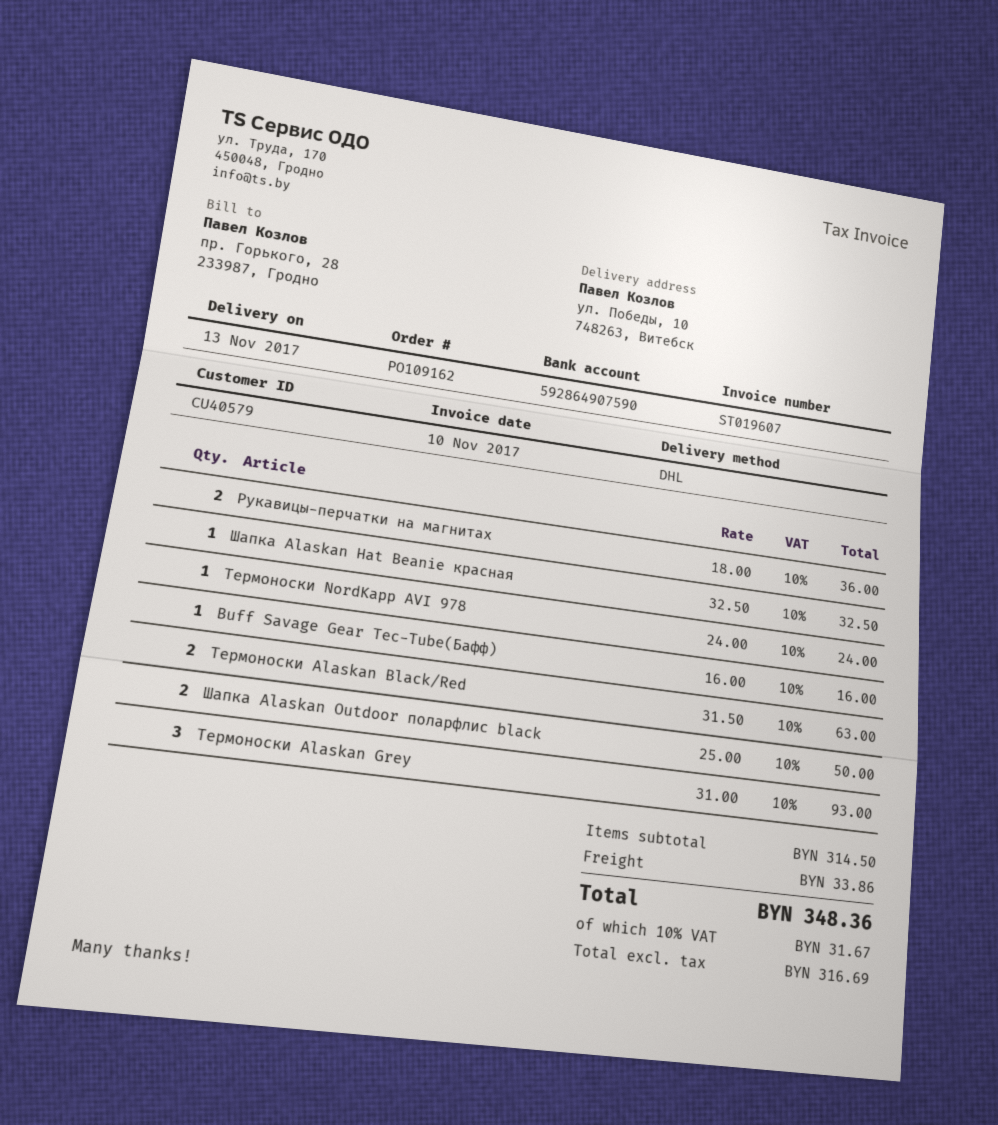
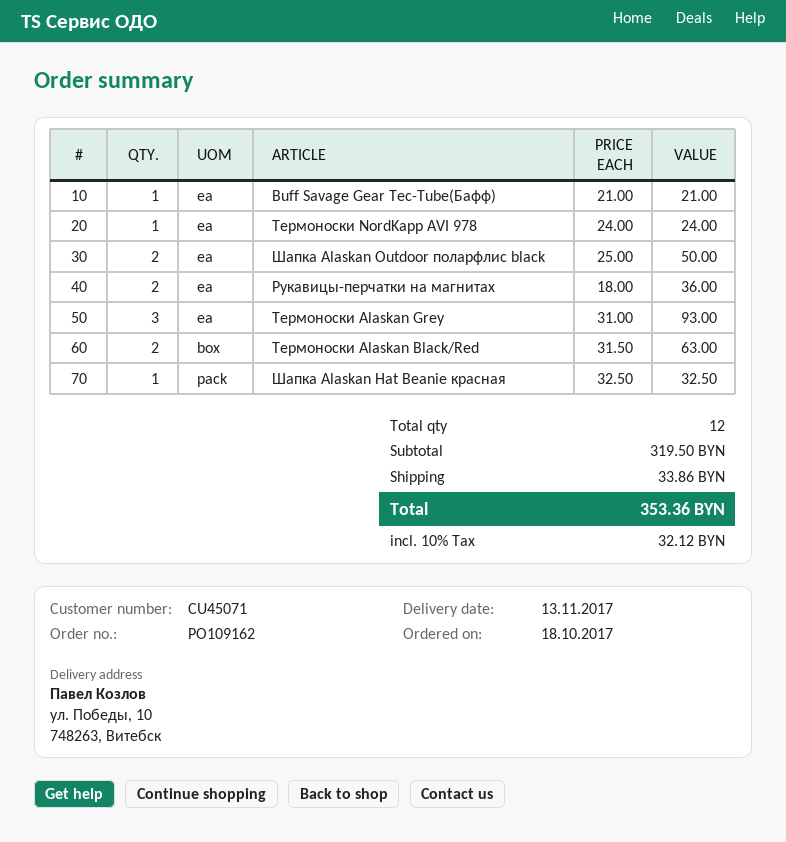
customer number: CU40579 -> CU45071
Buff Savage Gear Tec-Tube(Бафф): 1 x 16.00 = 16.00 -> 1 x 21.00 = 21.00
subtotal: 314.50 -> 319.50
tax: 10% = 31.67 -> 10% = 32.12
total: 348.36 -> 353.36

